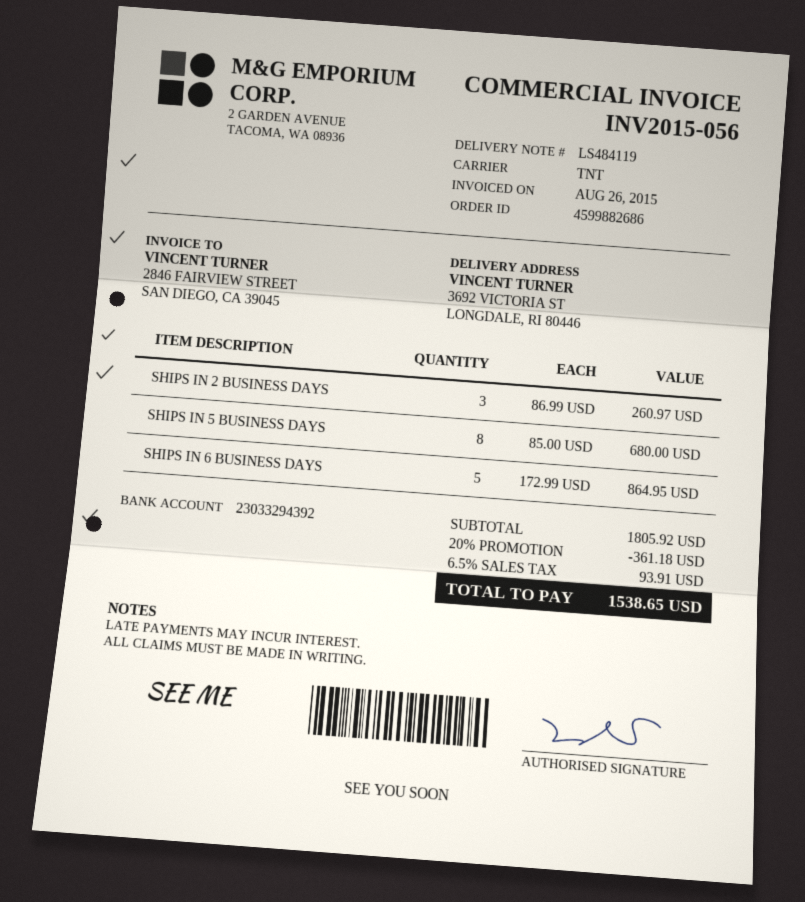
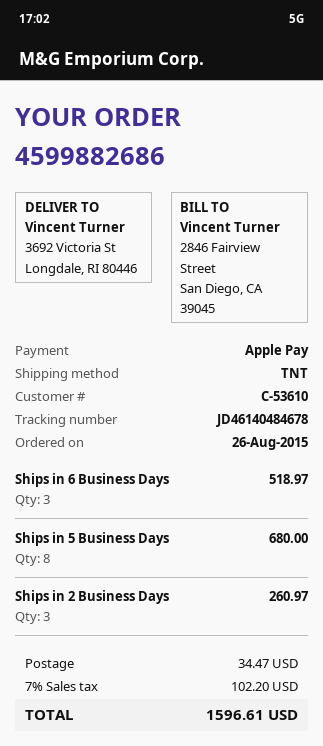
SHIPS IN 6 BUSINESS DAYS: 5 for 864.95 -> 3 for 518.97
discount: 20% = 361.18 -> none
shipping: none -> 34.47
tax: 6.5% = 93.91 -> 7% = 102.20
total: 1538.65 -> 1596.61

